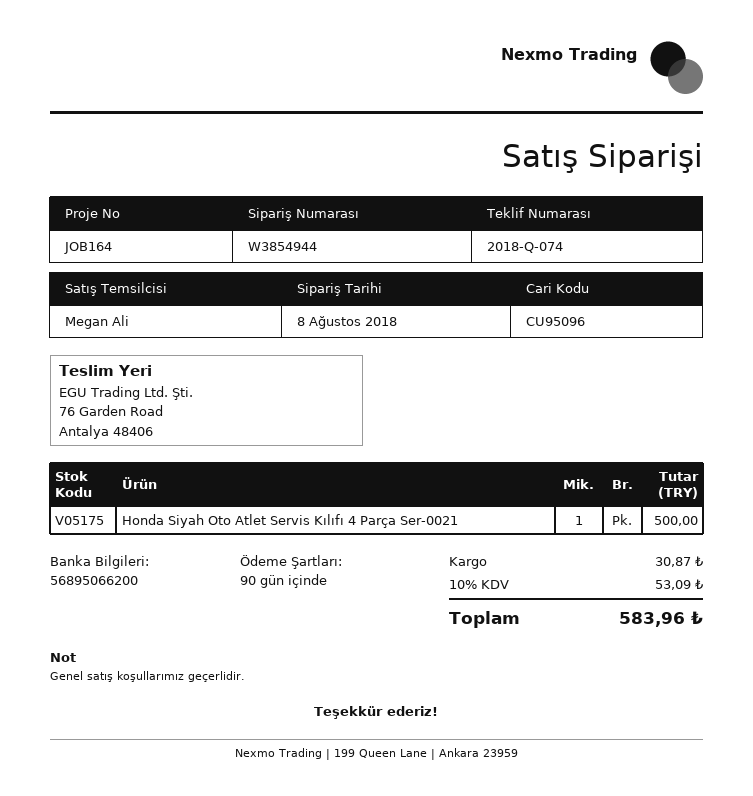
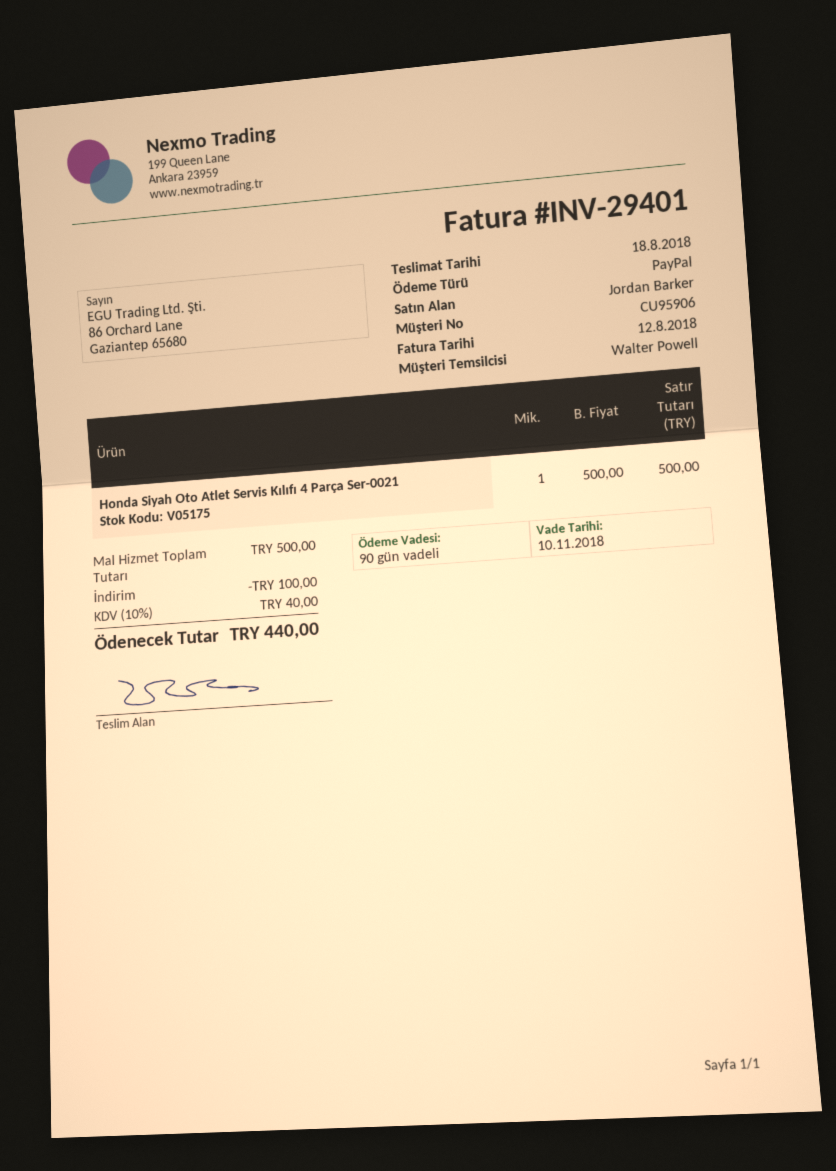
customer number: CU95096 -> CU95906
sales rep: Megan Ali -> Walter Powell
discount: none -> 100.00
shipping: 30.87 -> none
tax: 10% = 53.09 -> 10% = 40.00
total: 583.96 -> 440.00

